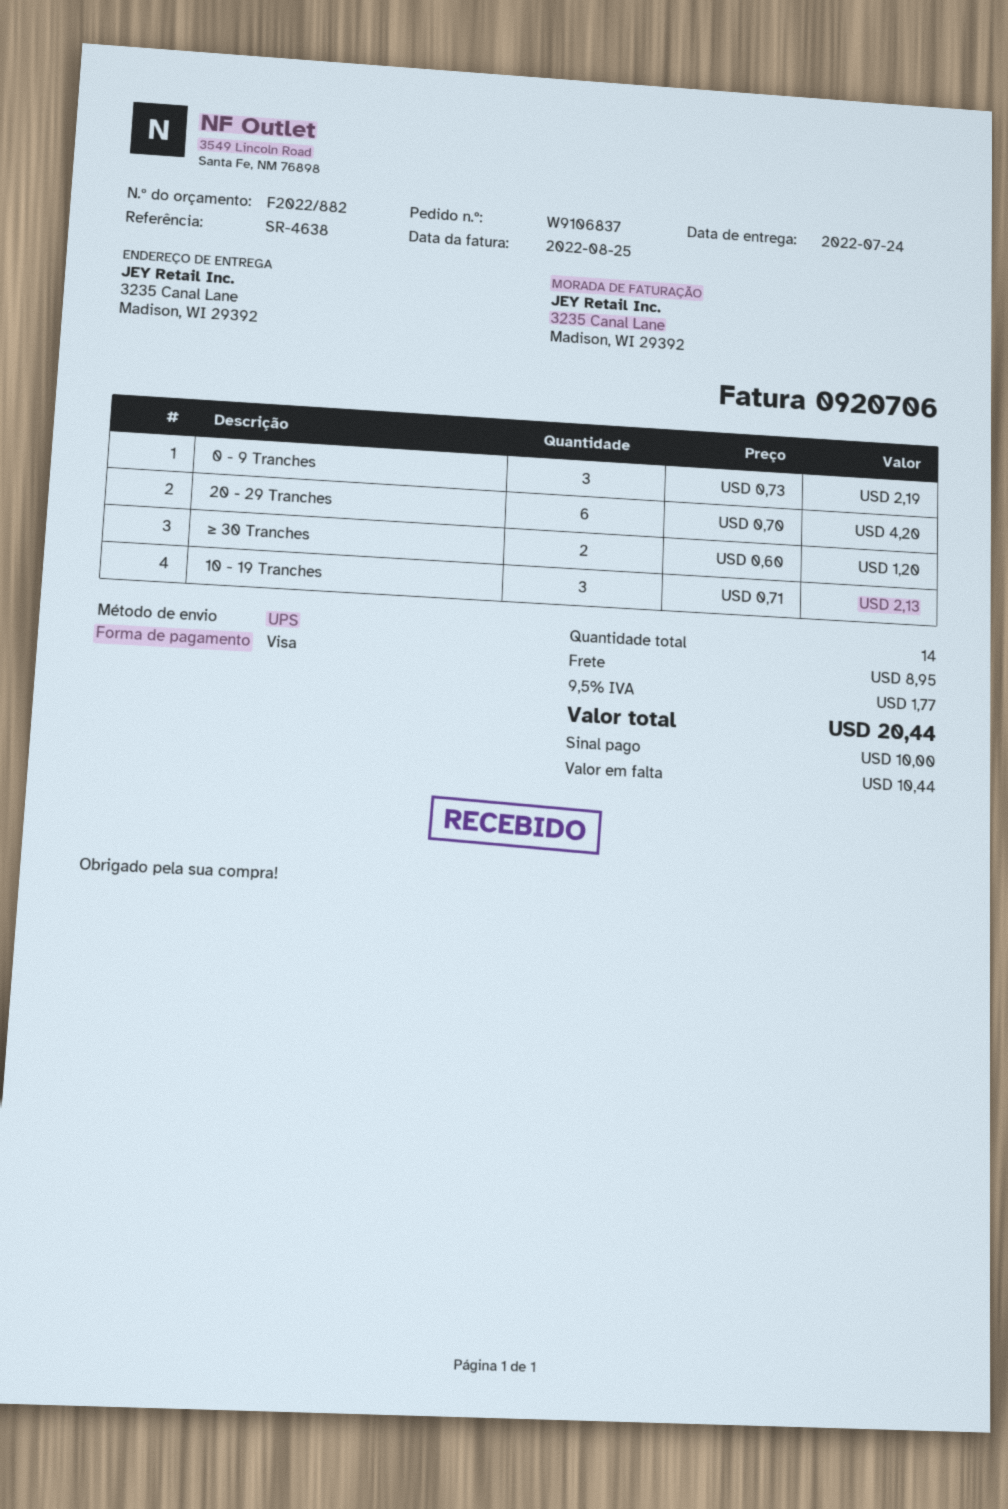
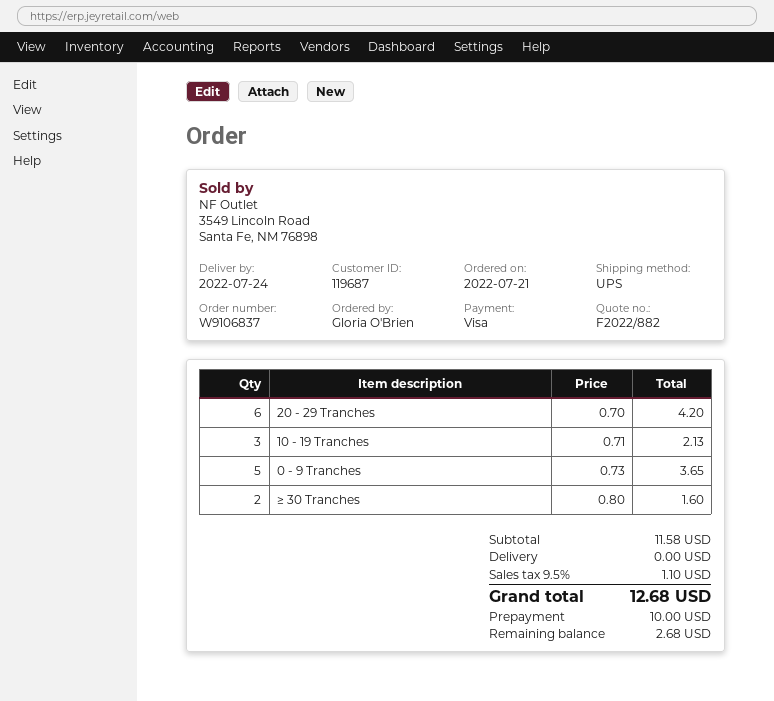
0 - 9 Tranches: 3 x 0.73 = 2.19 -> 5 x 0.73 = 3.65
≥ 30 Tranches: 2 x 0.60 = 1.20 -> 2 x 0.80 = 1.60
shipping: 8.95 -> 0.00
tax: 9.5% = 1.77 -> 9.5% = 1.10
total: 20.44 -> 12.68
balance: 10.44 -> 2.68

